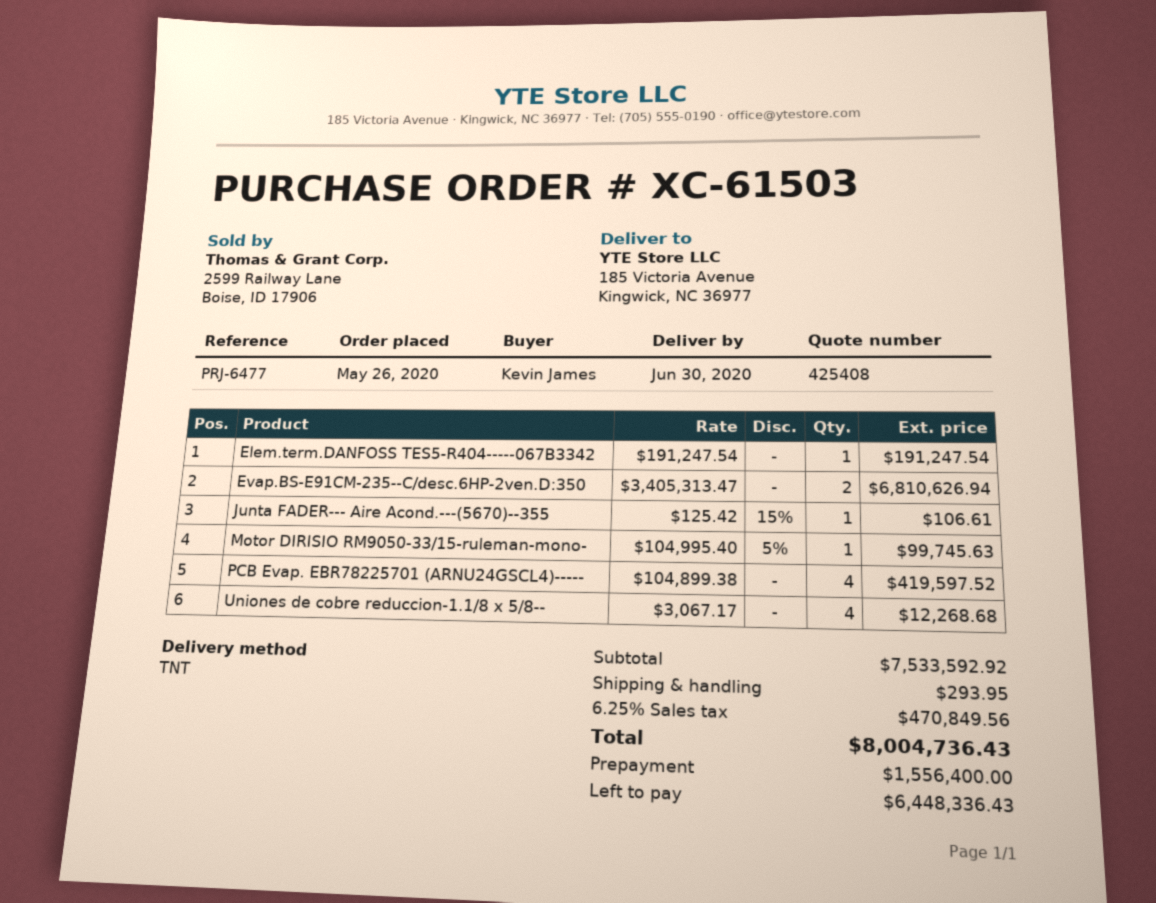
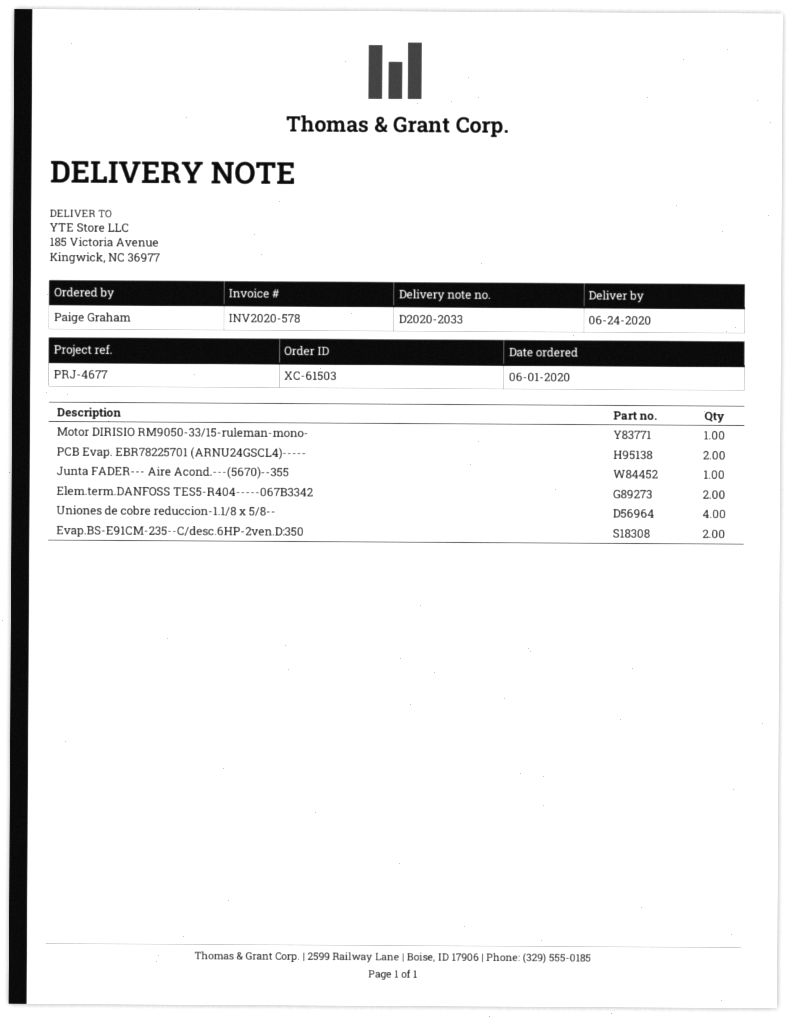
order date: 2020-05-26 -> 2020-06-01
delivery date: 2020-06-30 -> 2020-06-24
reference: PRJ-6477 -> PRJ-4677
ordered by: Kevin James -> Paige Graham
Elem.term.DANFOSS TES5-R404-----067B3342: 1 -> 2
PCB Evap. EBR78225701 (ARNU24GSCL4)-----: 4 -> 2

